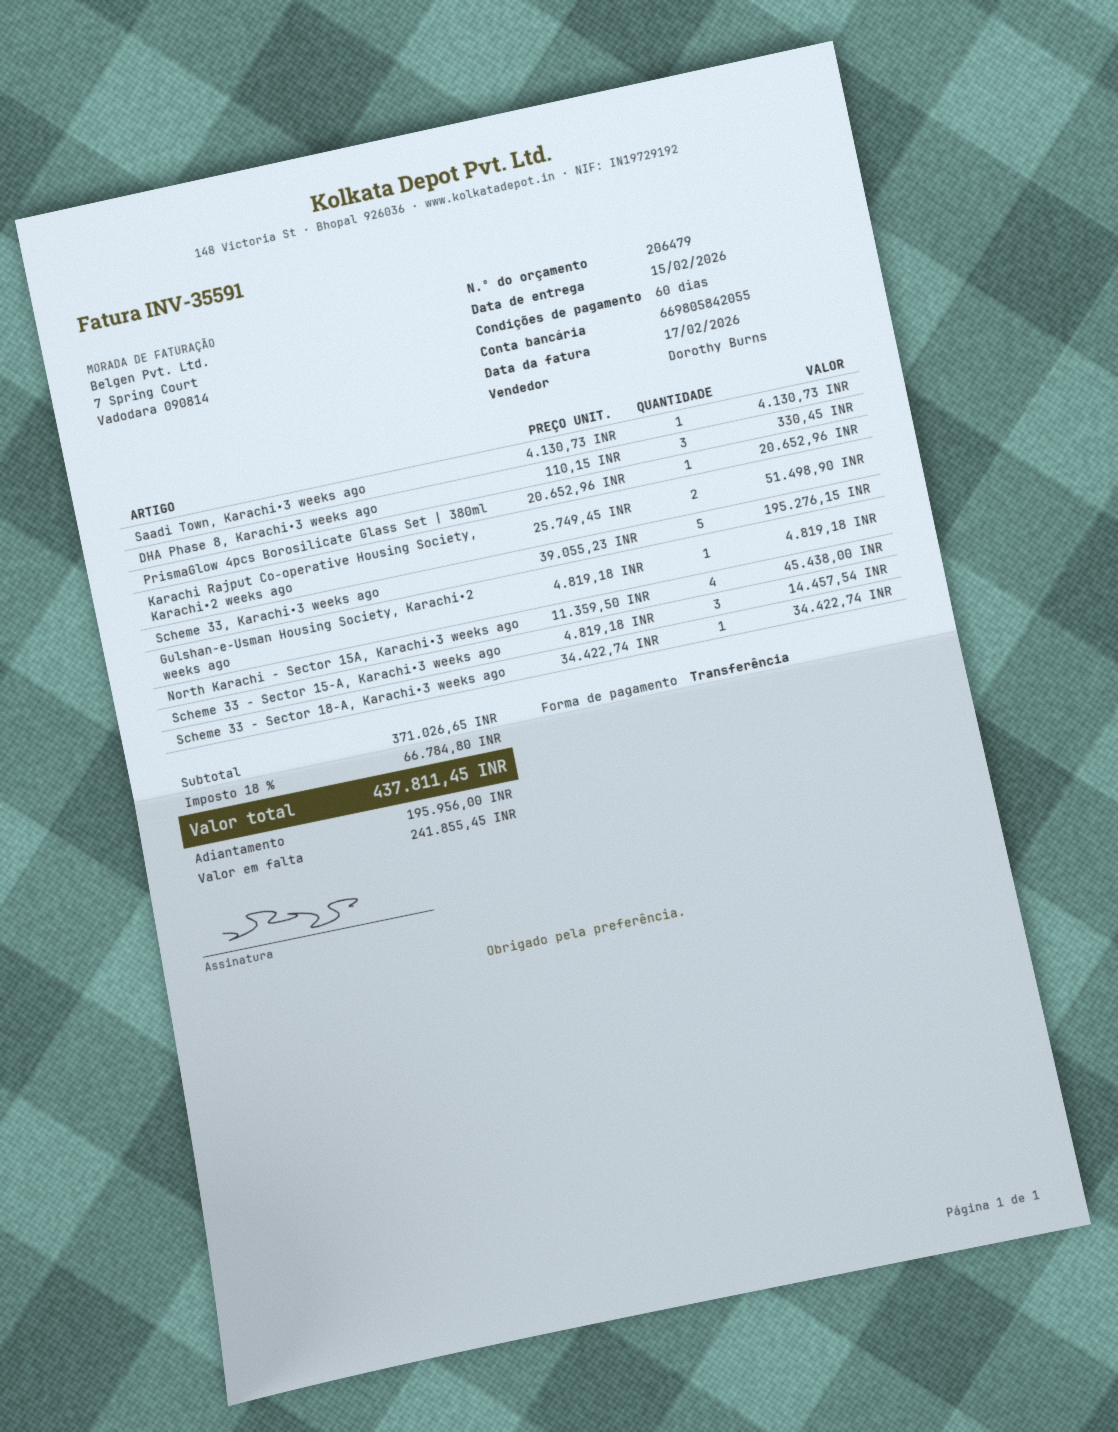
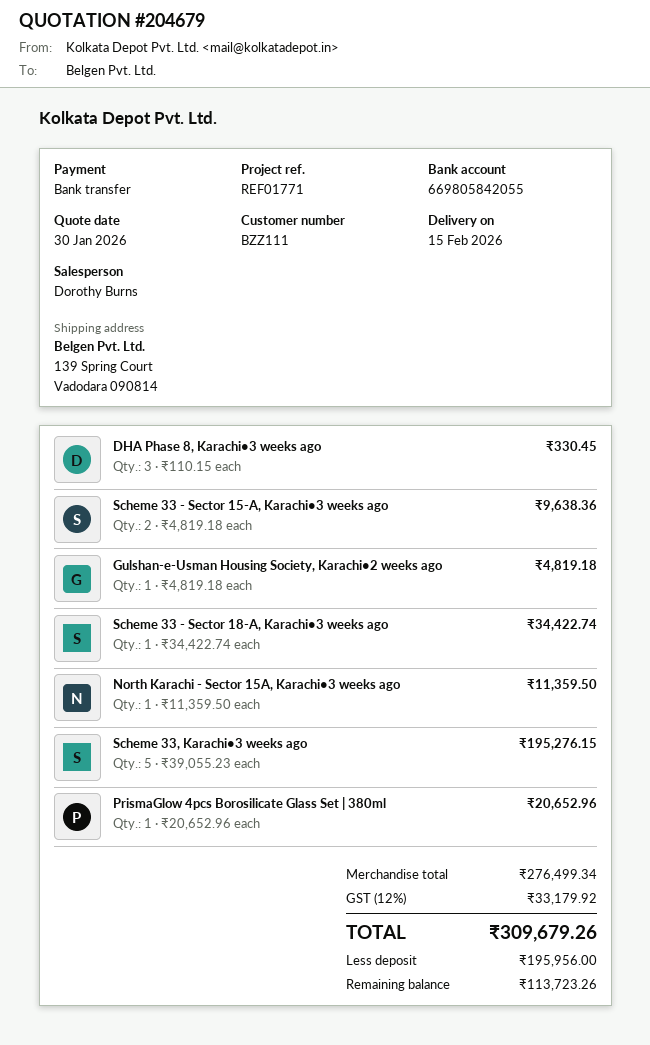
quote number: 206479 -> 204679
Saadi Town, Karachi•3 weeks ago: 1 x 4130.73 = 4130.73 -> none
Karachi Rajput Co-operative Housing Society, Karachi•2 weeks ago: 2 x 25749.45 = 51498.90 -> none
North Karachi - Sector 15A, Karachi•3 weeks ago: 4 x 11359.50 = 45438.00 -> 1 x 11359.50 = 11359.50
Scheme 33 - Sector 15-A, Karachi•3 weeks ago: 3 x 4819.18 = 14457.54 -> 2 x 4819.18 = 9638.36
subtotal: 371026.65 -> 276499.34
tax: 18% = 66784.80 -> 12% = 33179.92
total: 437811.45 -> 309679.26
balance: 241855.45 -> 113723.26

